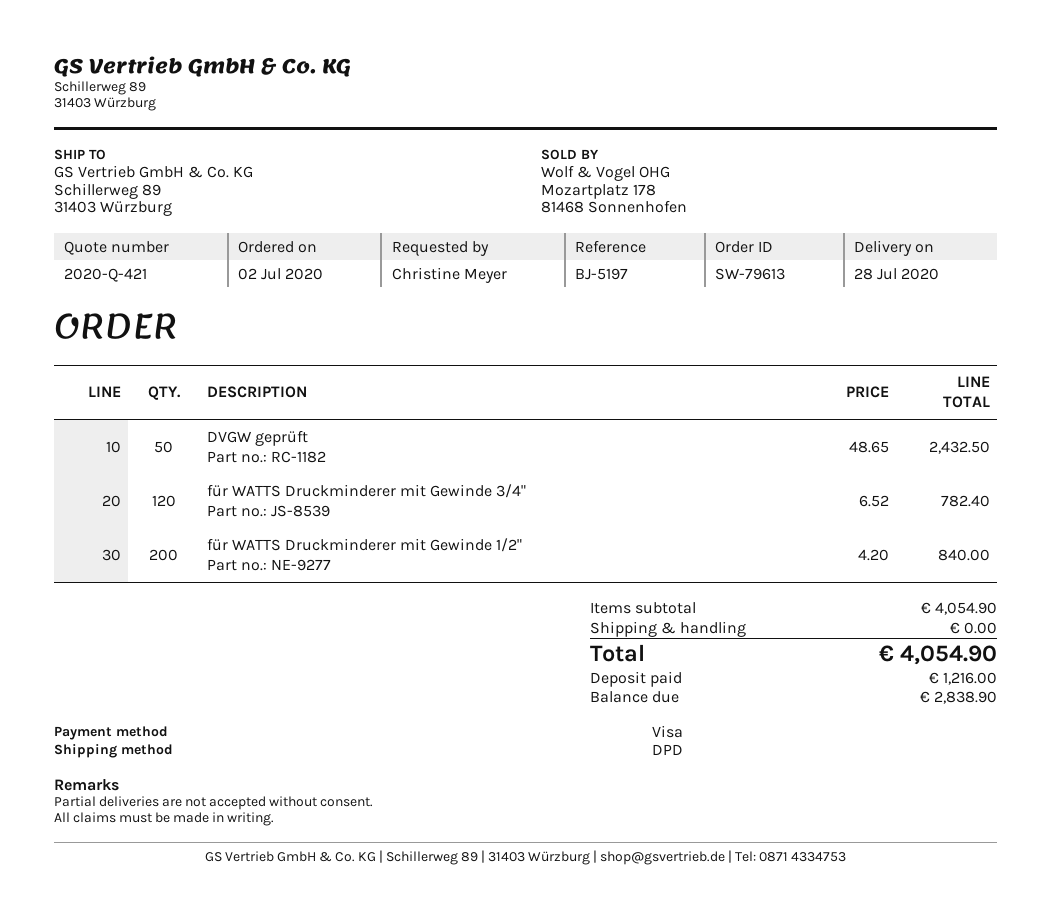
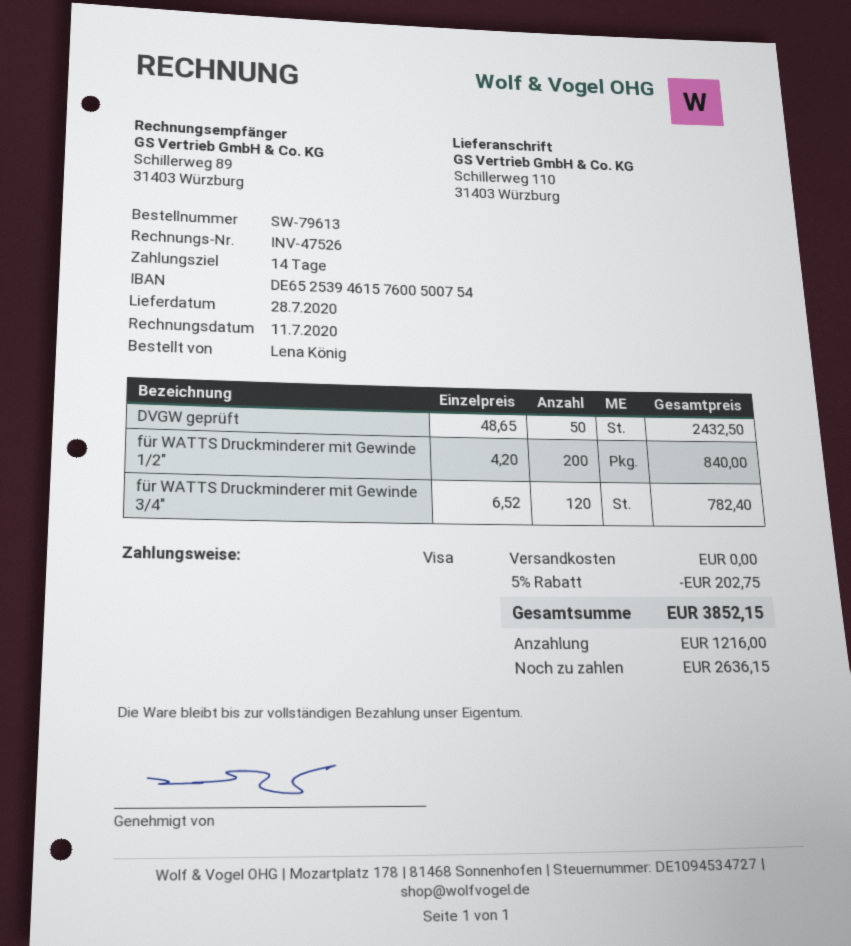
ordered by: Christine Meyer -> Lena König
ship to: Schillerweg 89, 31403 Würzburg -> Schillerweg 110, 31403 Würzburg
discount: none -> 5% = 202.75
total: 4054.90 -> 3852.15
balance: 2838.90 -> 2636.15

